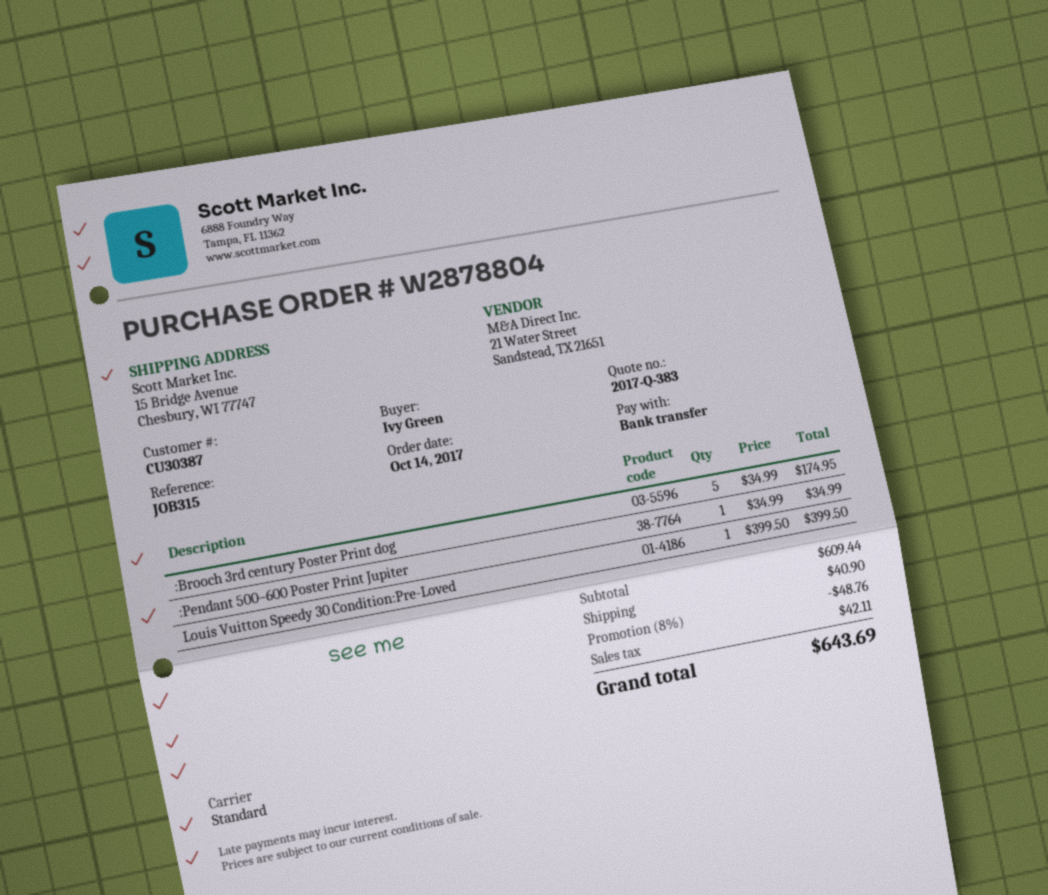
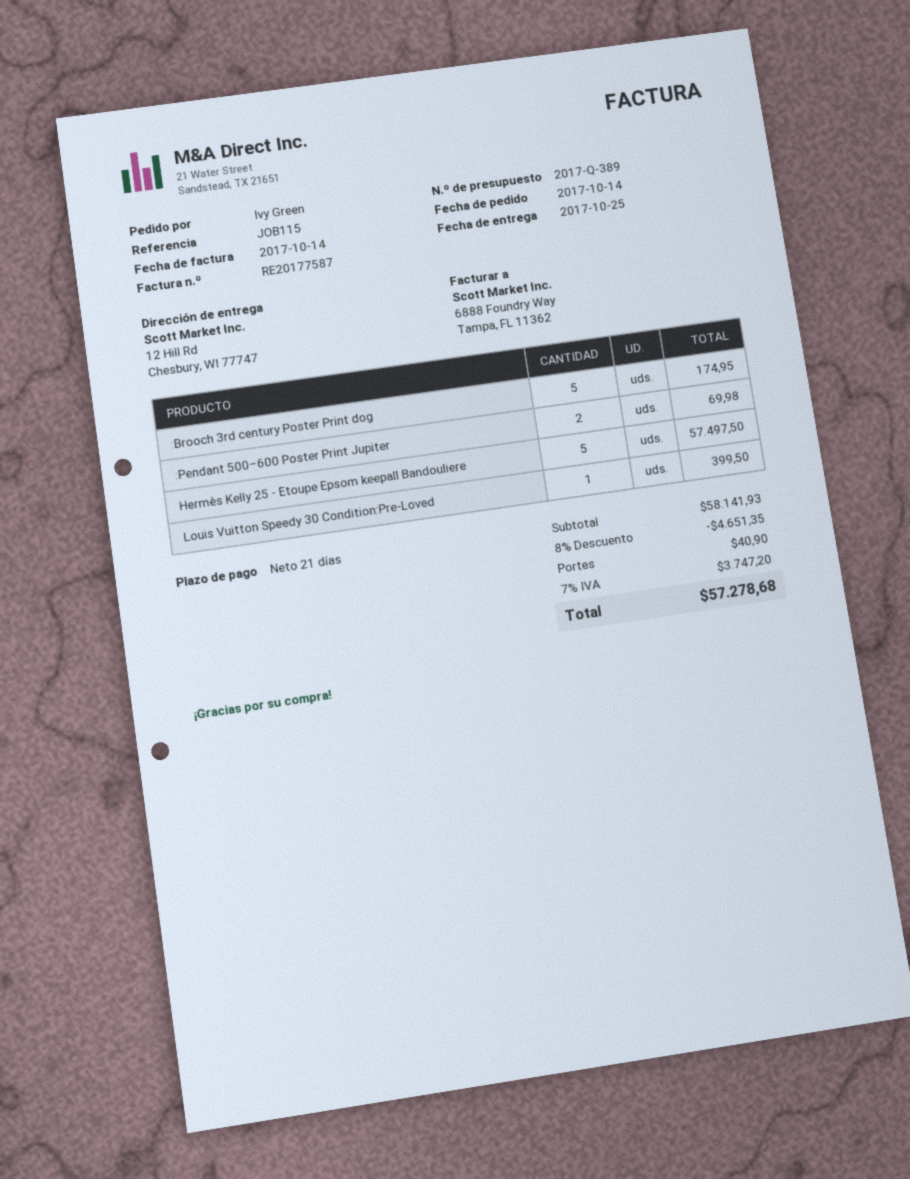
quote number: 2017-Q-383 -> 2017-Q-389
reference: JOB315 -> JOB115
ship to: 15 Bridge Avenue, Chesbury, WI 77747 -> 12 Hill Rd, Chesbury, WI 77747
:Pendant 500–600 Poster Print Jupiter: 1 for 34.99 -> 2 for 69.98
Hermès Kelly 25 - Etoupe Epsom keepall Bandouliere: none -> 5 for 57497.50
subtotal: 609.44 -> 58141.93
discount: 8% = 48.76 -> 8% = 4651.35
tax: 42.11 -> 3747.20
total: 643.69 -> 57278.68

